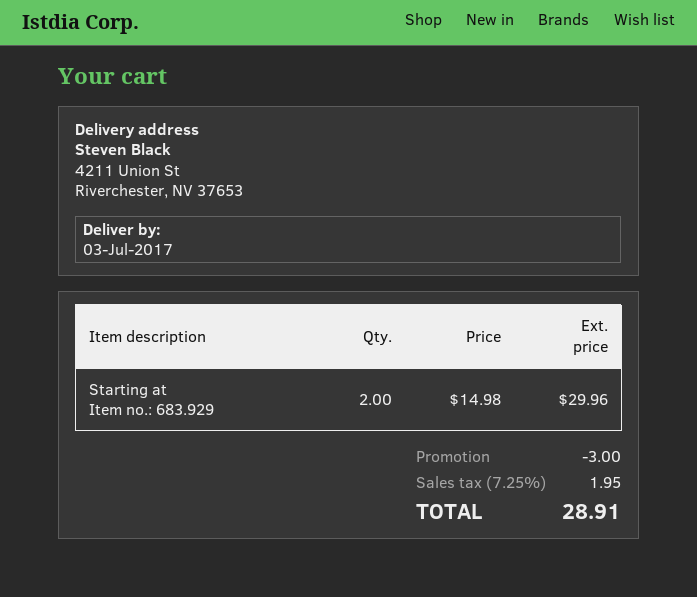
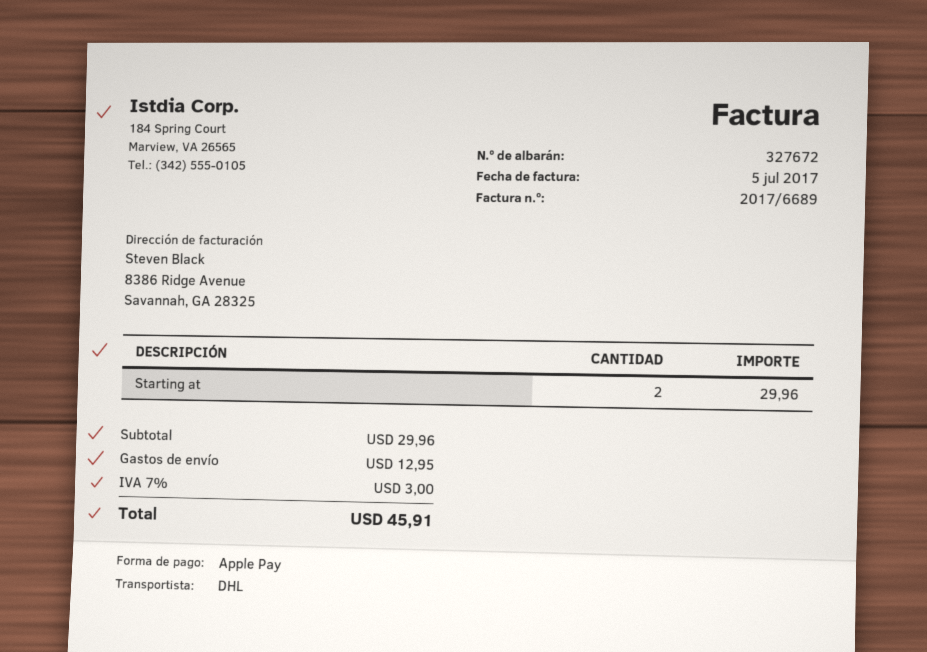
discount: 3.00 -> none
shipping: none -> 12.95
tax: 7.25% = 1.95 -> 7% = 3.00
total: 28.91 -> 45.91

